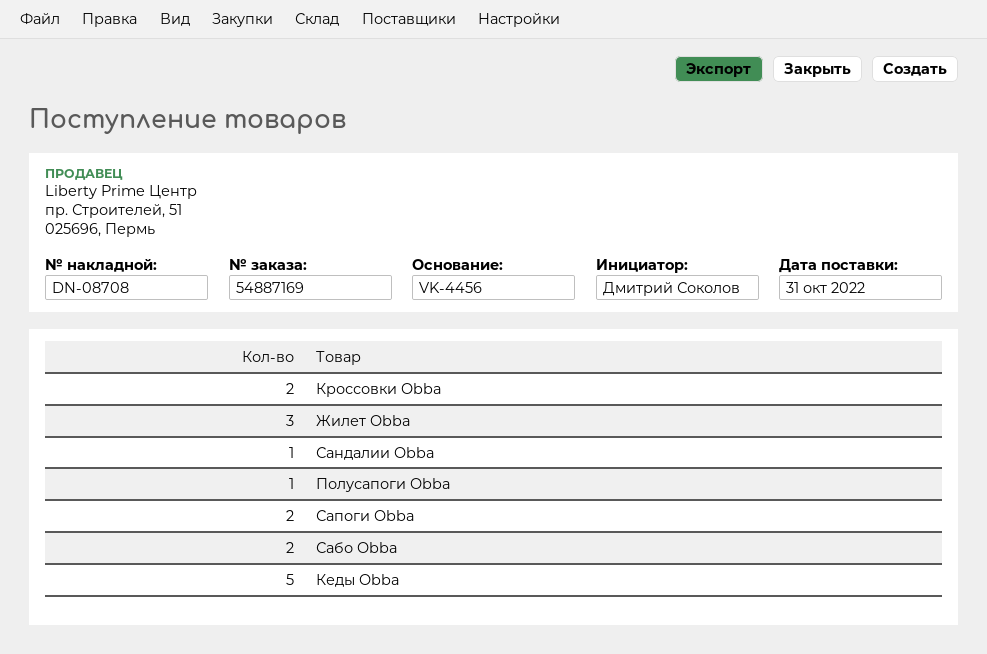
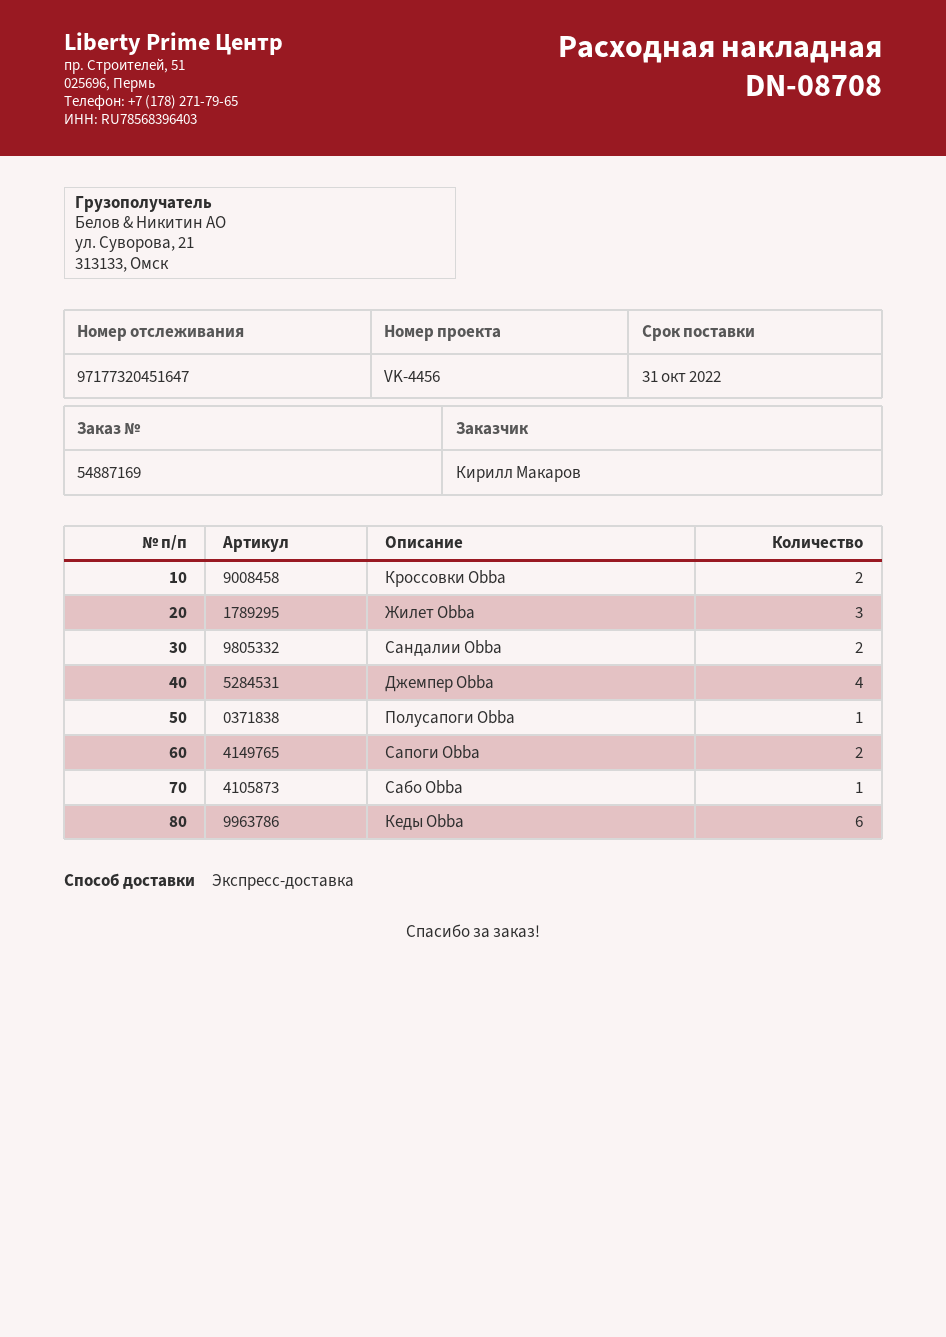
ordered by: Дмитрий Соколов -> Кирилл Макаров
Сандалии Obba: 1 -> 2
Сабо Obba: 2 -> 1
Кеды Obba: 5 -> 6
Джемпер Obba: none -> 4

